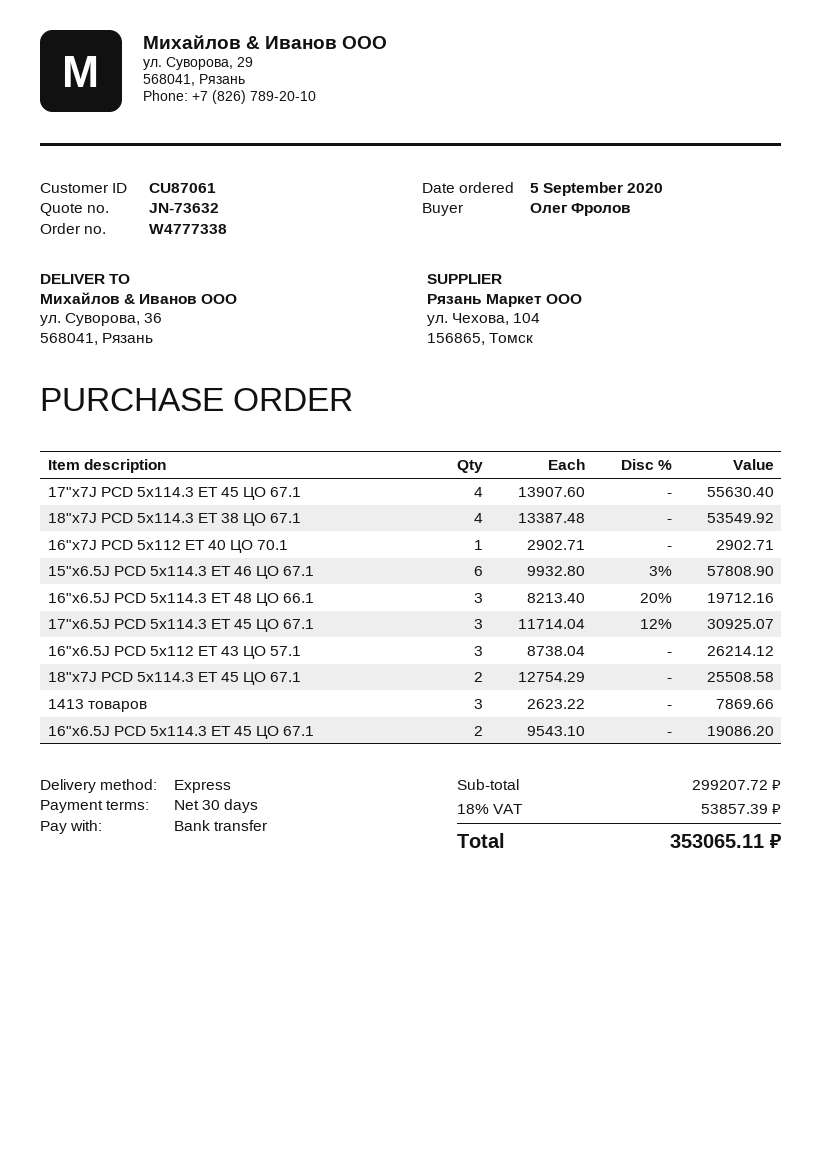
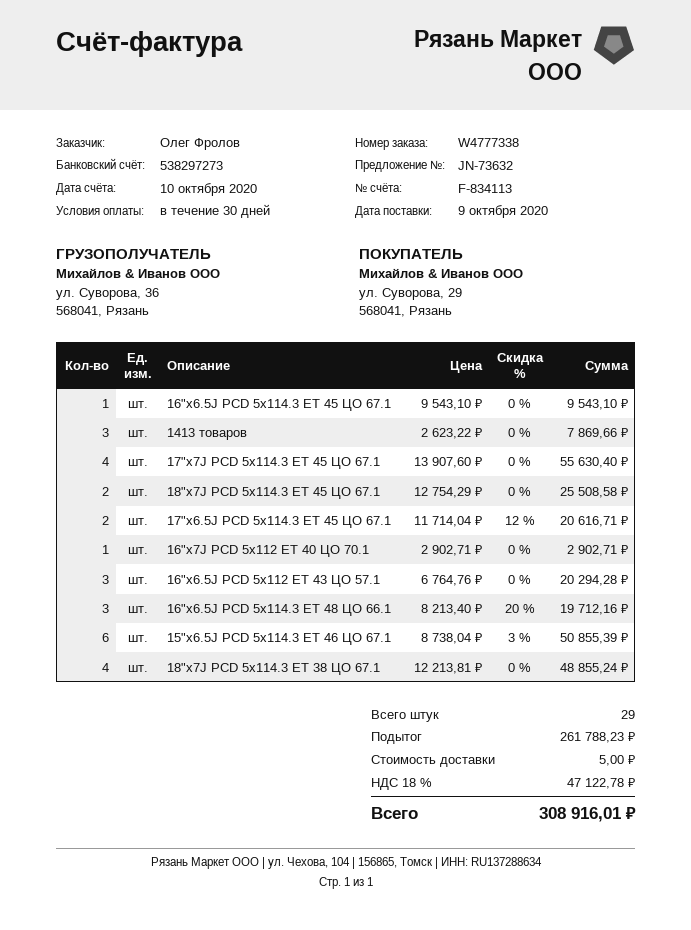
18"x7J PCD 5x114.3 ЕТ 38 ЦО 67.1: 4 x 13387.48 = 53549.92 -> 4 x 12213.81 = 48855.24
15"x6.5J PCD 5x114.3 ЕТ 46 ЦО 67.1: 6 x 9932.80 - 3% = 57808.90 -> 6 x 8738.04 - 3% = 50855.39
17"x6.5J PCD 5x114.3 ЕТ 45 ЦО 67.1: 3 x 11714.04 - 12% = 30925.07 -> 2 x 11714.04 - 12% = 20616.71
16"x6.5J PCD 5x112 ЕТ 43 ЦО 57.1: 3 x 8738.04 = 26214.12 -> 3 x 6764.76 = 20294.28
16"x6.5J PCD 5x114.3 ЕТ 45 ЦО 67.1: 2 x 9543.10 = 19086.20 -> 1 x 9543.10 = 9543.10
subtotal: 299207.72 -> 261788.23
shipping: none -> 5.00
tax: 18% = 53857.39 -> 18% = 47122.78
total: 353065.11 -> 308916.01

